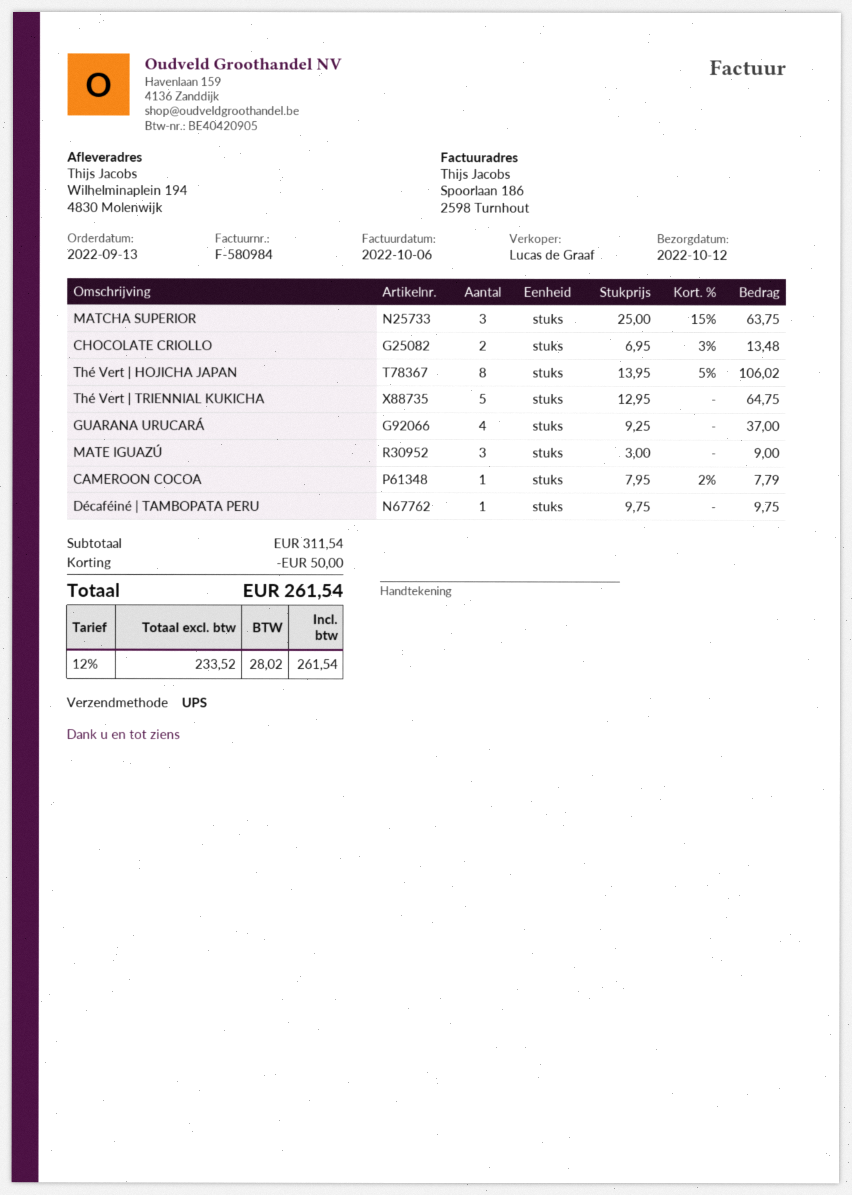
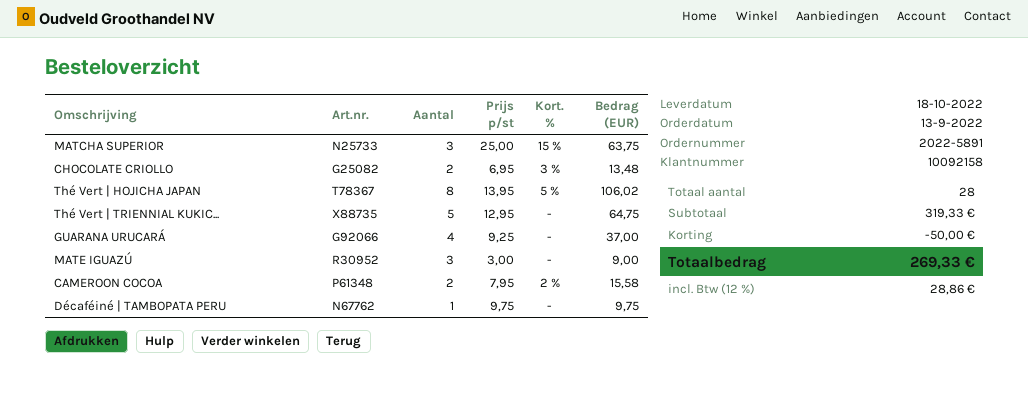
delivery date: 2022-10-12 -> 2022-10-18
CAMEROON COCOA: 1 x 7.95 - 2% = 7.79 -> 2 x 7.95 - 2% = 15.58
subtotal: 311.54 -> 319.33
tax: 12% = 28.02 -> 12% = 28.86
total: 261.54 -> 269.33

